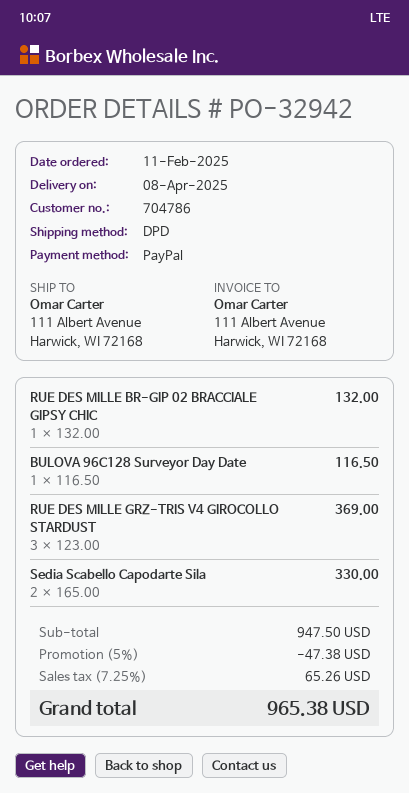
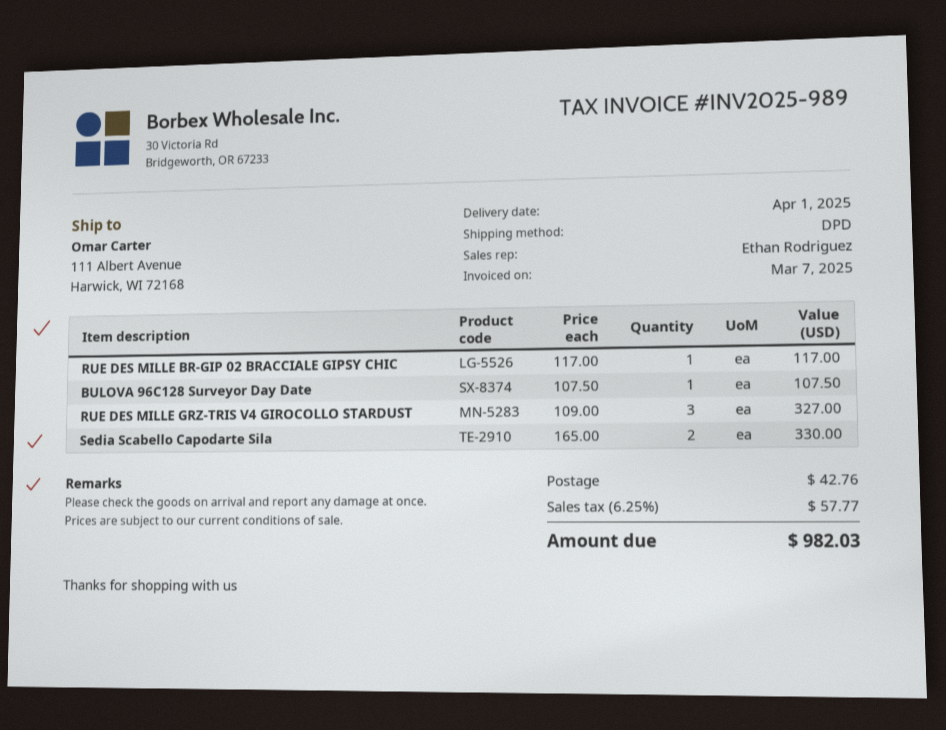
delivery date: 2025-04-08 -> 2025-04-01
RUE DES MILLE BR-GIP 02 BRACCIALE GIPSY CHIC: 1 x 132.00 = 132.00 -> 1 x 117.00 = 117.00
BULOVA 96C128 Surveyor Day Date: 1 x 116.50 = 116.50 -> 1 x 107.50 = 107.50
RUE DES MILLE GRZ-TRIS V4 GIROCOLLO STARDUST: 3 x 123.00 = 369.00 -> 3 x 109.00 = 327.00
discount: 5% = 47.38 -> none
shipping: none -> 42.76
tax: 7.25% = 65.26 -> 6.25% = 57.77
total: 965.38 -> 982.03

